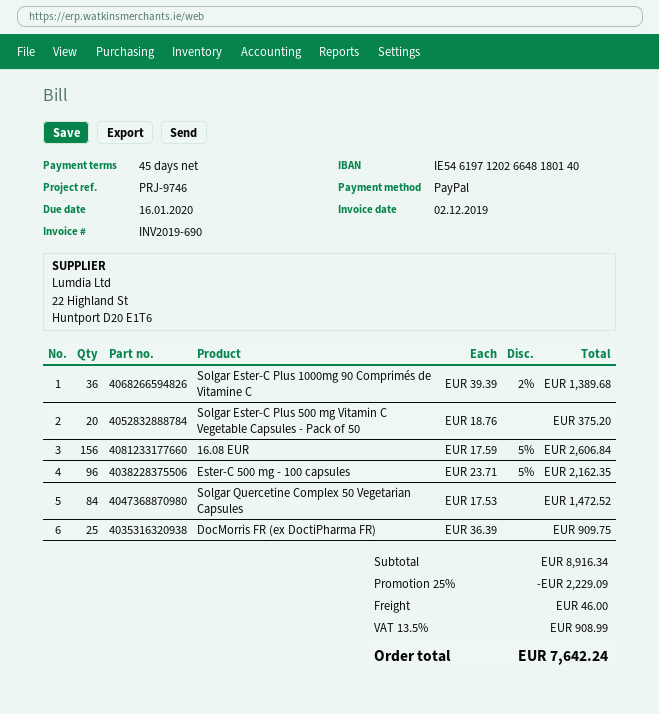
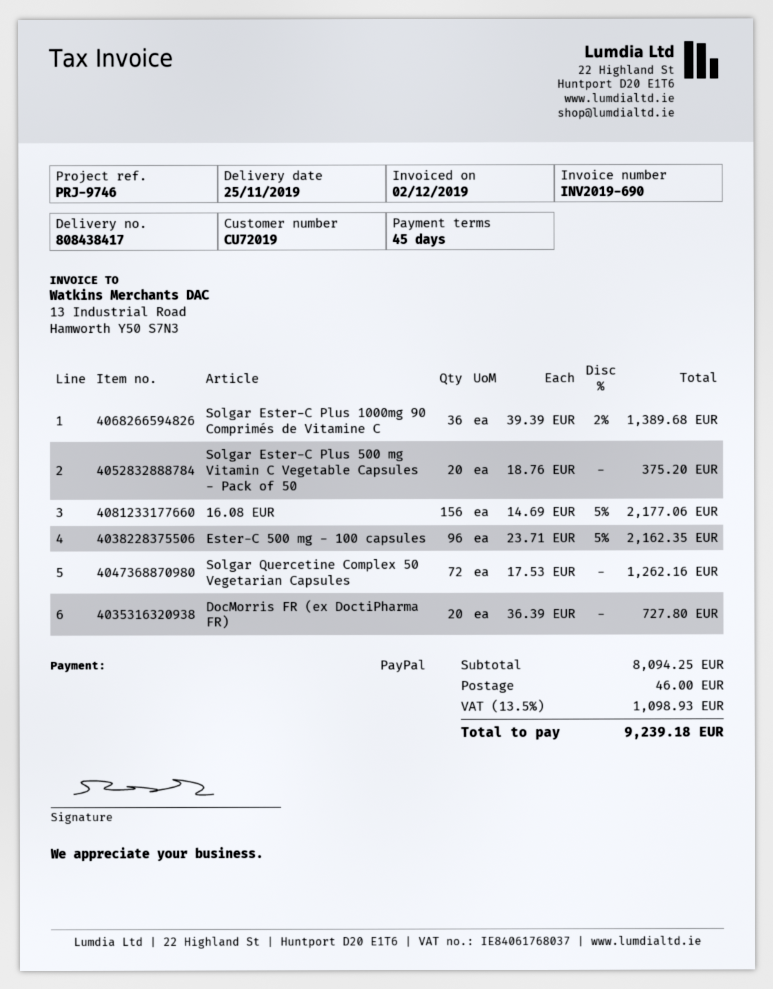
16.08 EUR: 156 x 17.59 - 5% = 2606.84 -> 156 x 14.69 - 5% = 2177.06
Solgar Quercetine Complex 50 Vegetarian Capsules: 84 x 17.53 = 1472.52 -> 72 x 17.53 = 1262.16
DocMorris FR (ex DoctiPharma FR): 25 x 36.39 = 909.75 -> 20 x 36.39 = 727.80
subtotal: 8916.34 -> 8094.25
discount: 25% = 2229.09 -> none
tax: 13.5% = 908.99 -> 13.5% = 1098.93
total: 7642.24 -> 9239.18

